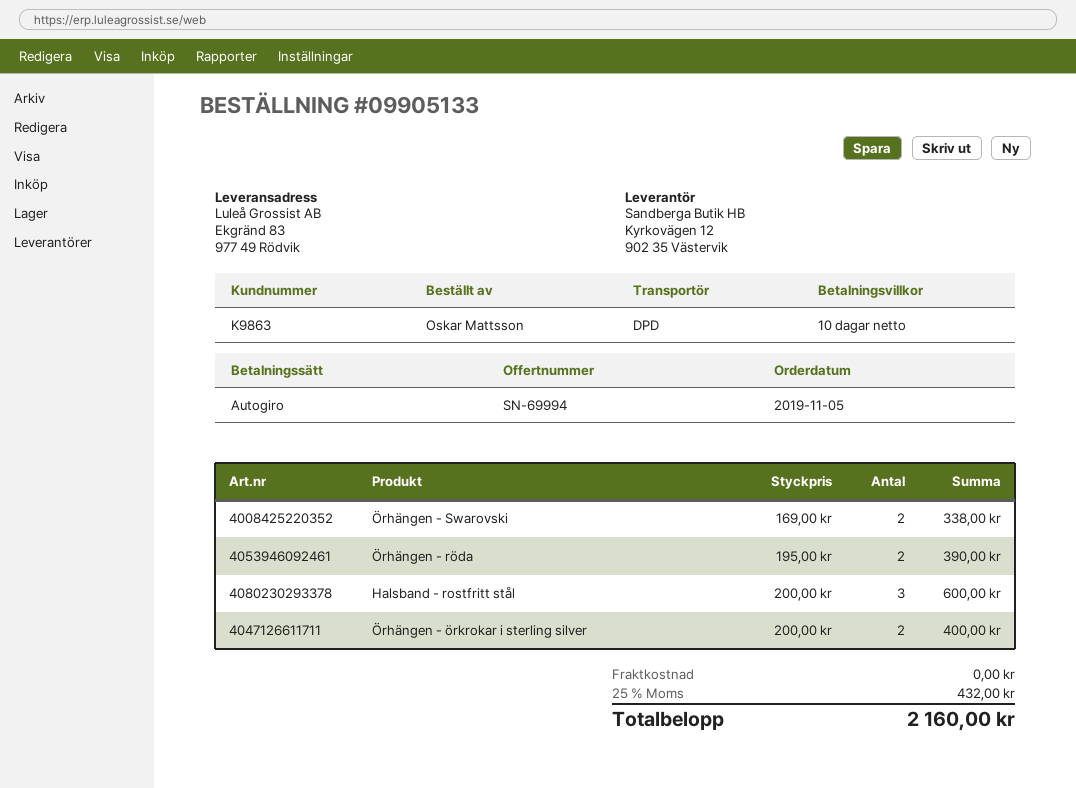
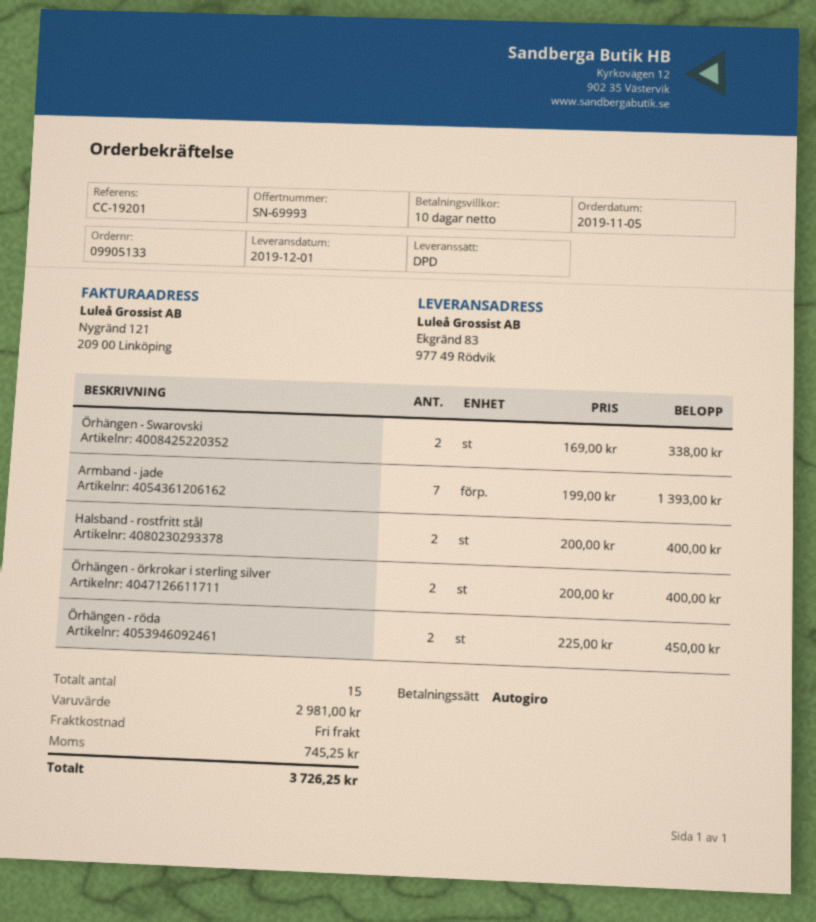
quote number: SN-69994 -> SN-69993
Örhängen - röda: 2 x 195.00 = 390.00 -> 2 x 225.00 = 450.00
Halsband - rostfritt stål: 3 x 200.00 = 600.00 -> 2 x 200.00 = 400.00
Armband - jade: none -> 7 x 199.00 = 1393.00
tax: 432.00 -> 745.25
total: 2160.00 -> 3726.25

